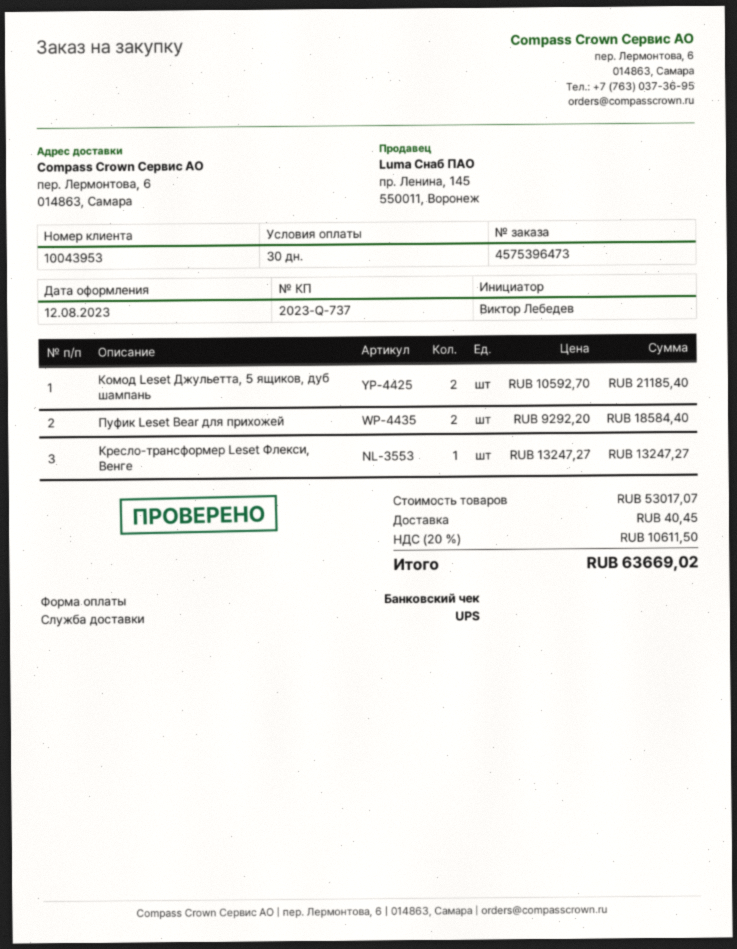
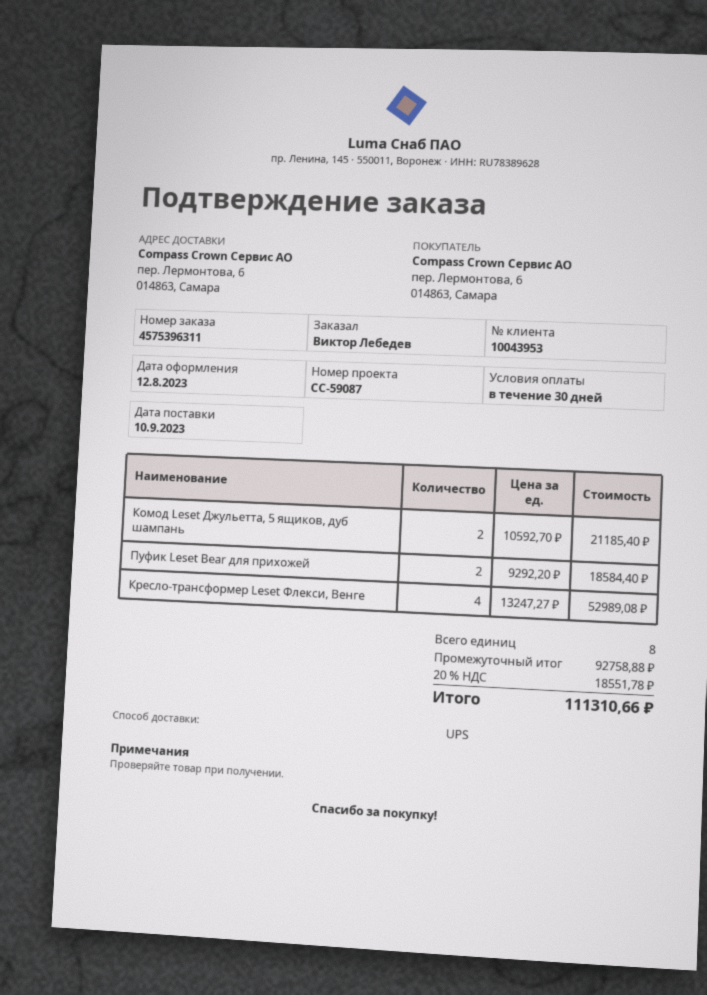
order number: 4575396473 -> 4575396311
Кресло-трансформер Leset Флекси, Венге: 1 x 13247.27 = 13247.27 -> 4 x 13247.27 = 52989.08
subtotal: 53017.07 -> 92758.88
shipping: 40.45 -> none
tax: 20% = 10611.50 -> 20% = 18551.78
total: 63669.02 -> 111310.66

